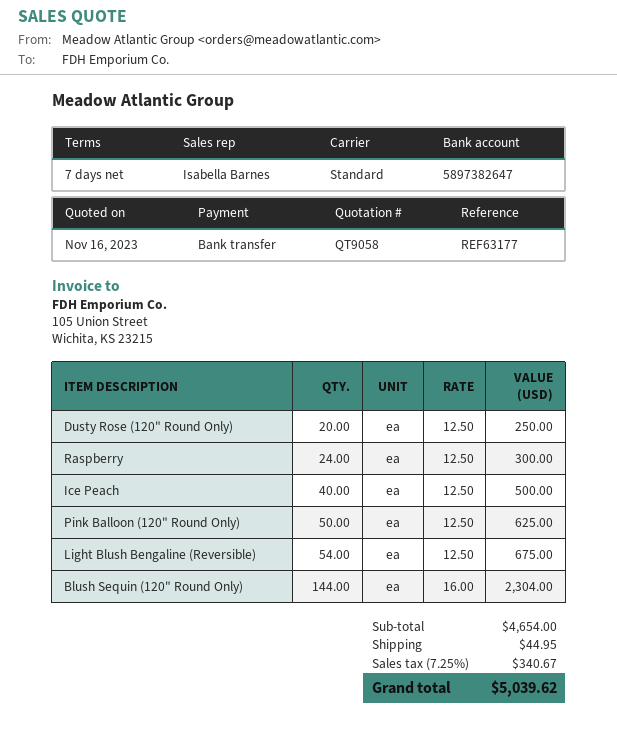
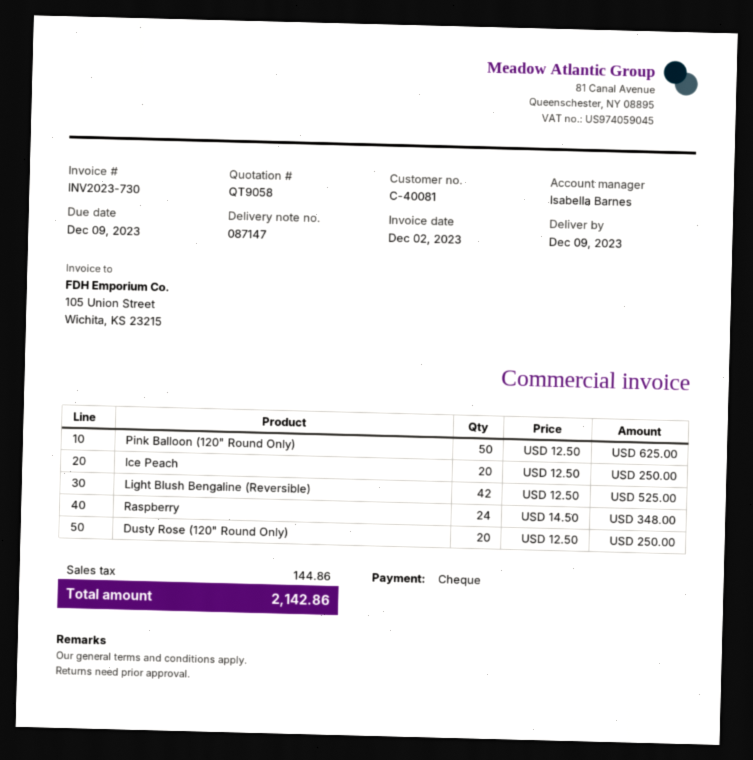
payment method: bank transfer -> cheque
Raspberry: 24 x 12.50 = 300.00 -> 24 x 14.50 = 348.00
Ice Peach: 40 x 12.50 = 500.00 -> 20 x 12.50 = 250.00
Light Blush Bengaline (Reversible): 54 x 12.50 = 675.00 -> 42 x 12.50 = 525.00
Blush Sequin (120" Round Only): 144 x 16.00 = 2304.00 -> none
shipping: 44.95 -> none
tax: 340.67 -> 144.86
total: 5039.62 -> 2142.86

